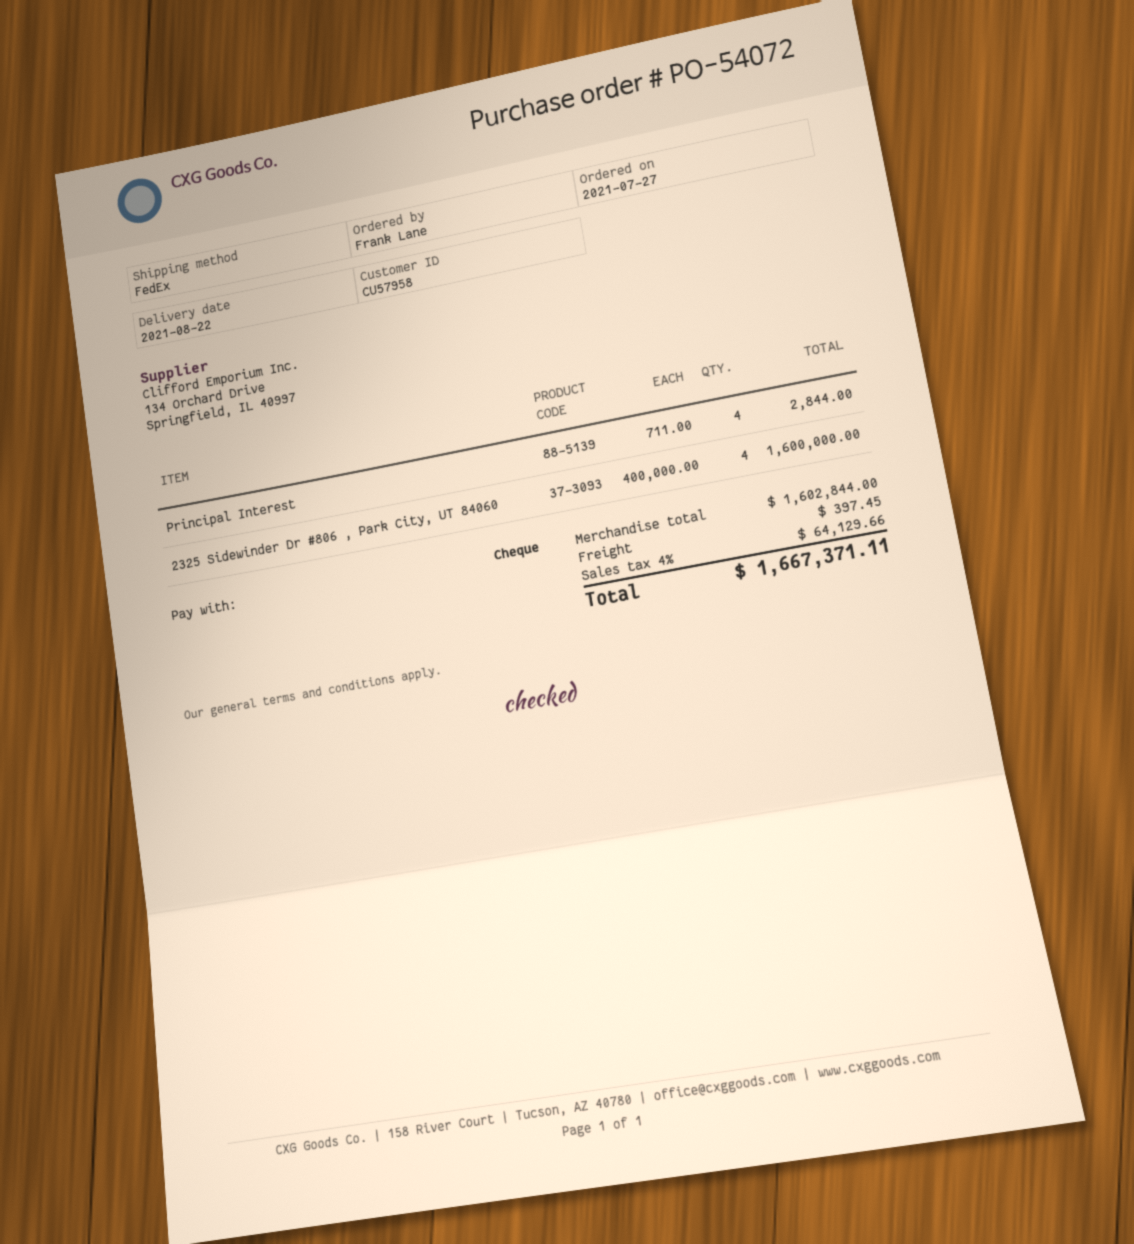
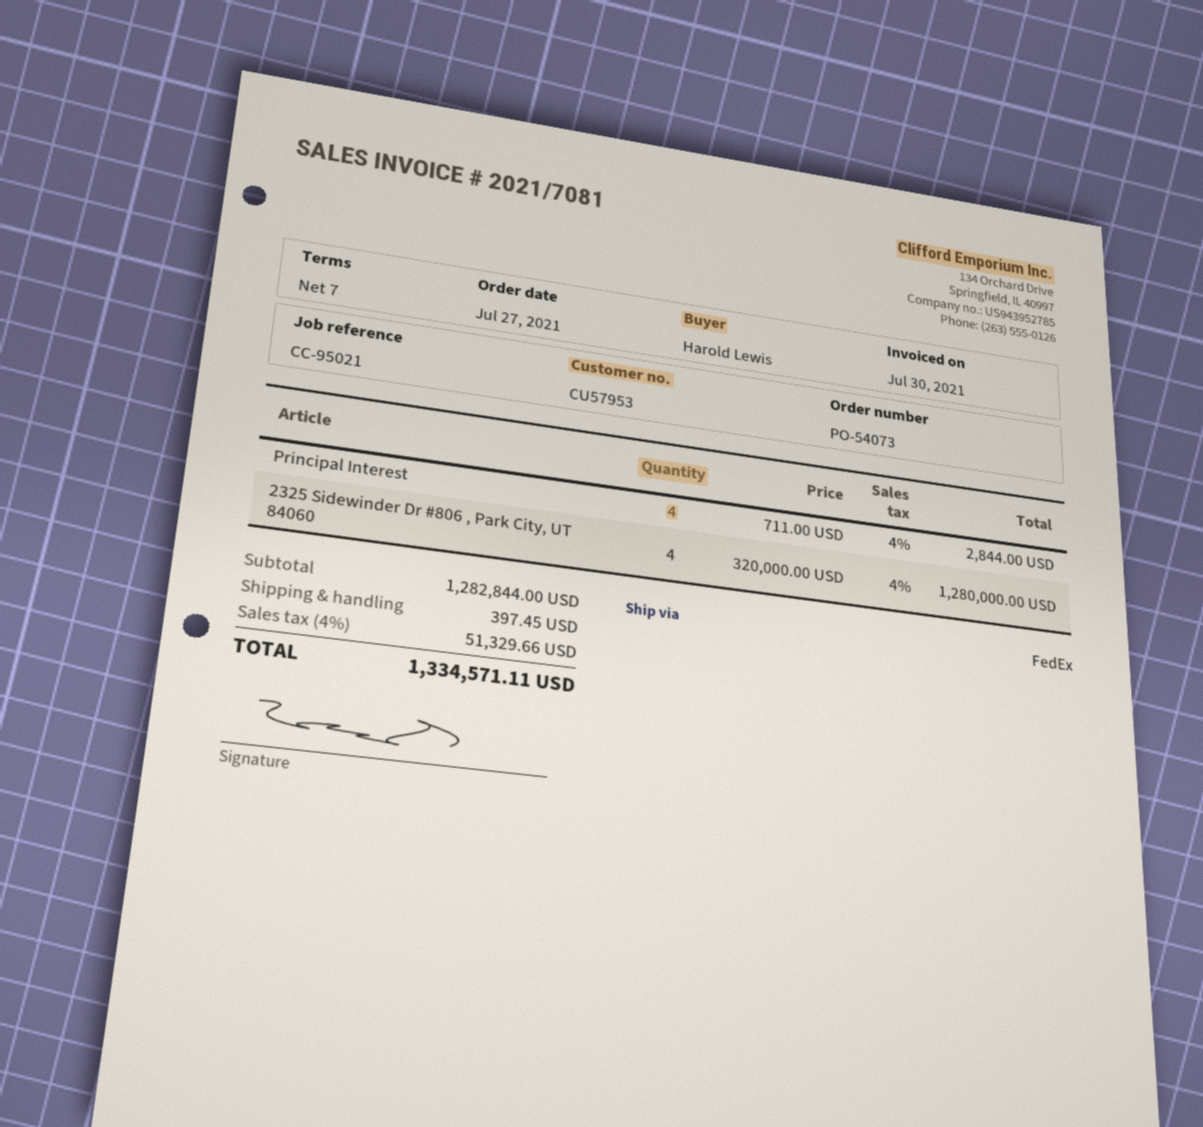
order number: PO-54072 -> PO-54073
customer number: CU57958 -> CU57953
ordered by: Frank Lane -> Harold Lewis
2325 Sidewinder Dr #806 , Park City, UT 84060: 4 x 400000.00 = 1600000.00 -> 4 x 320000.00 = 1280000.00
subtotal: 1602844.00 -> 1282844.00
tax: 4% = 64129.66 -> 4% = 51329.66
total: 1667371.11 -> 1334571.11

